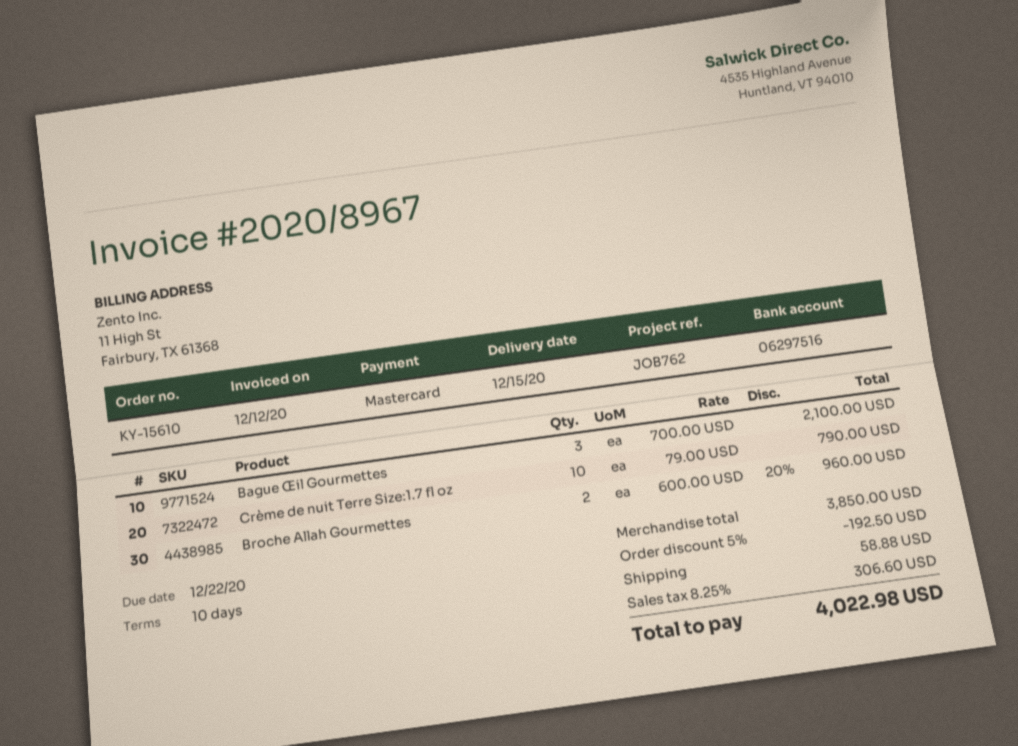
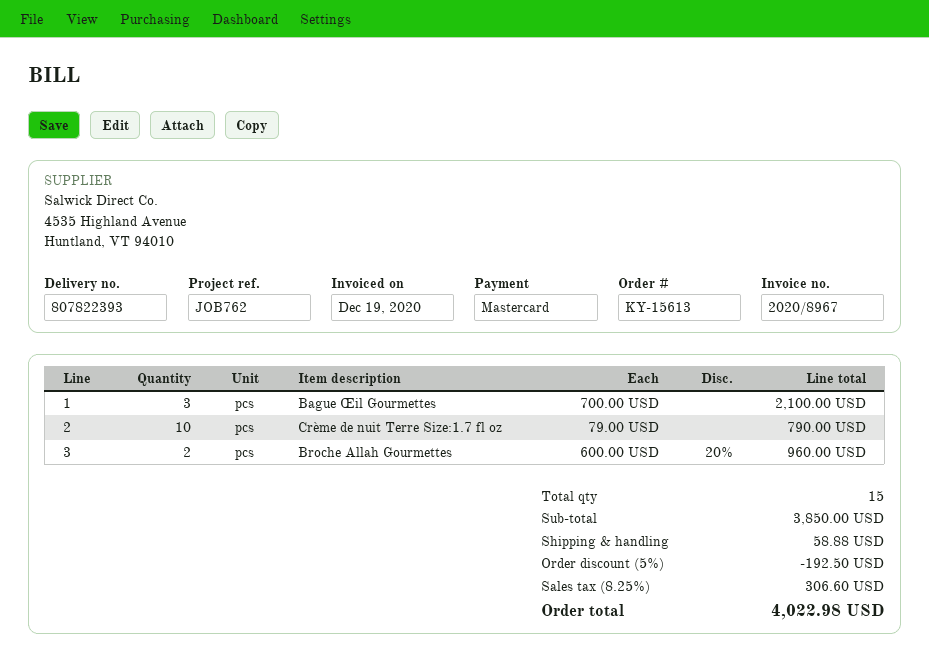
order number: KY-15610 -> KY-15613
invoice date: 2020-12-12 -> 2020-12-19

